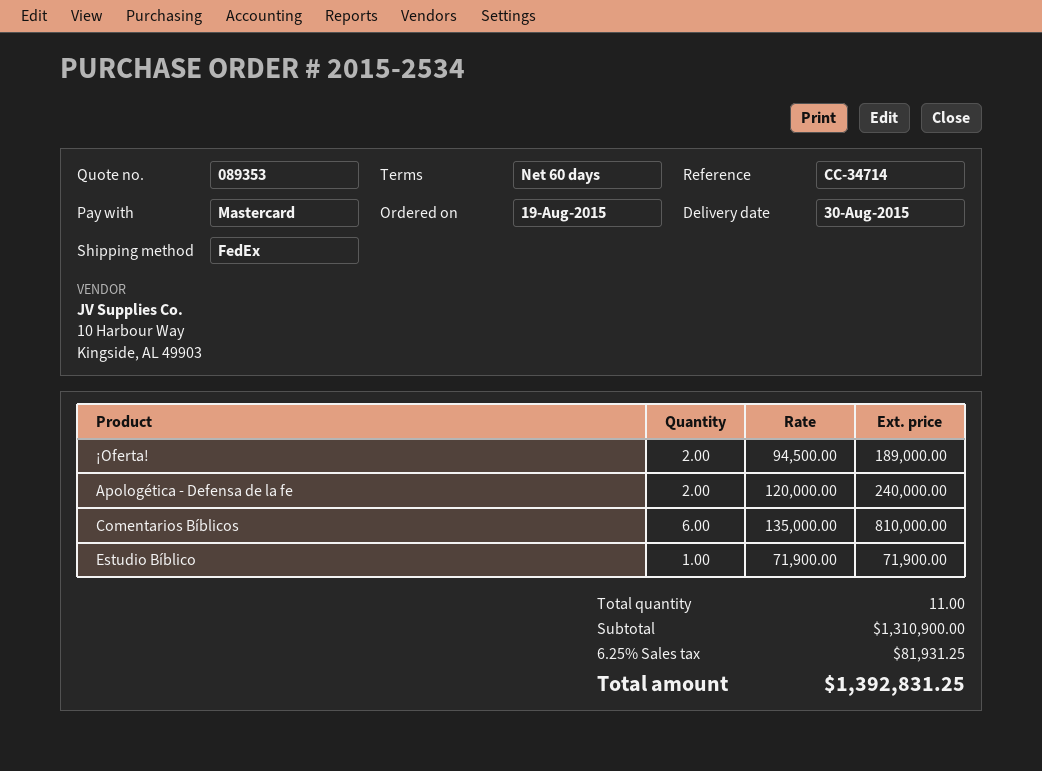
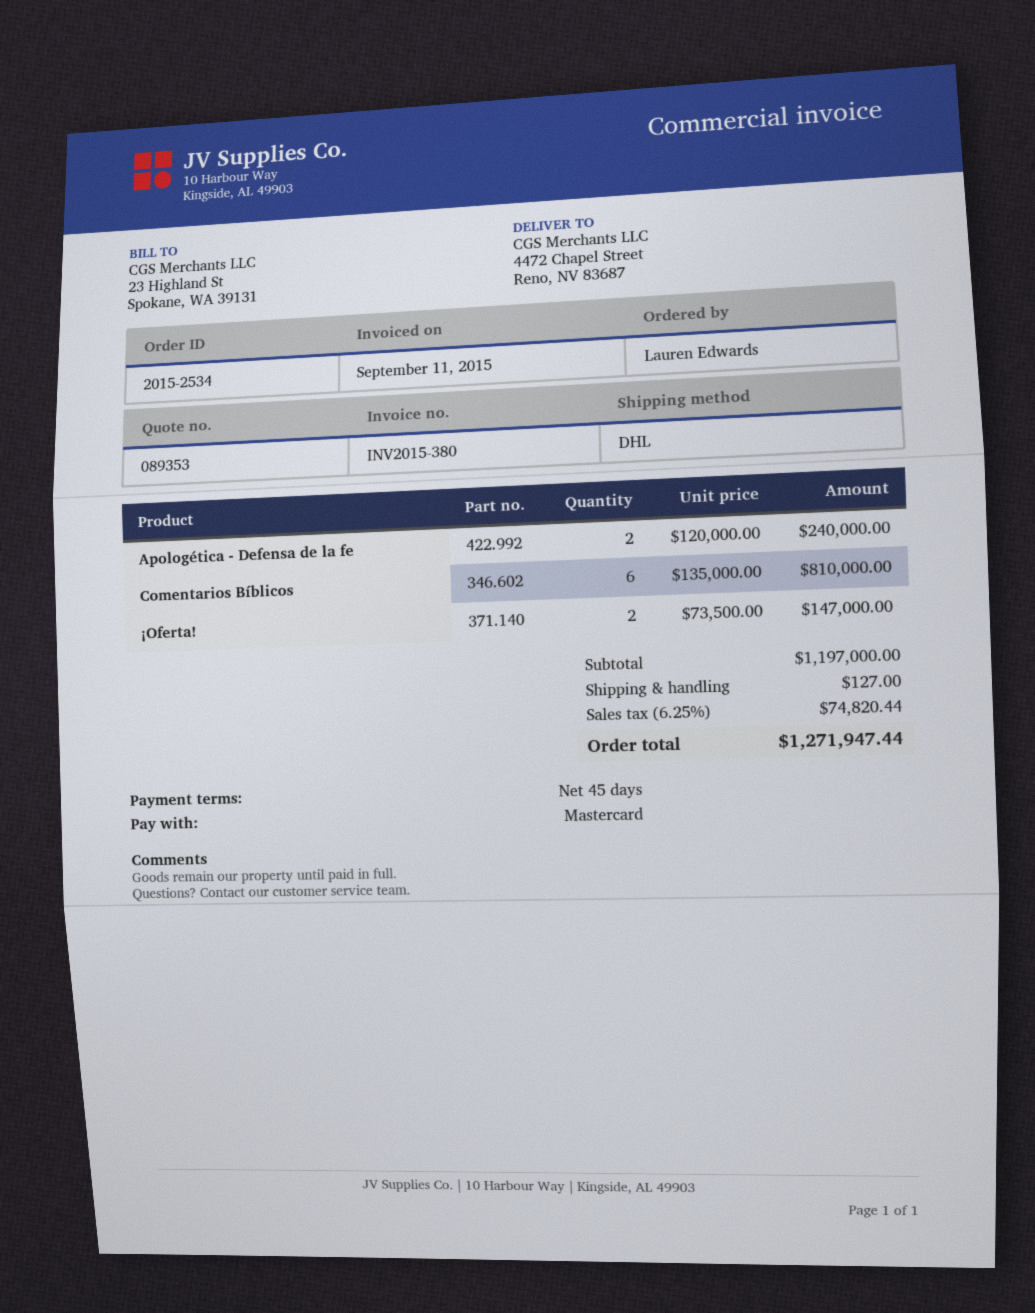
payment terms: 60 days -> 45 days
shipping method: FedEx -> DHL
¡Oferta!: 2 x 94500.00 = 189000.00 -> 2 x 73500.00 = 147000.00
Estudio Bíblico: 1 x 71900.00 = 71900.00 -> none
subtotal: 1310900.00 -> 1197000.00
shipping: none -> 127.00
tax: 6.25% = 81931.25 -> 6.25% = 74820.44
total: 1392831.25 -> 1271947.44

